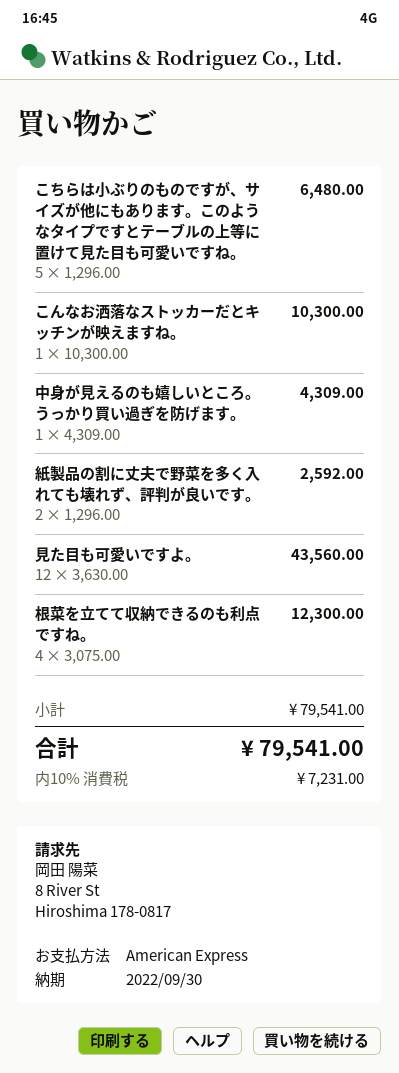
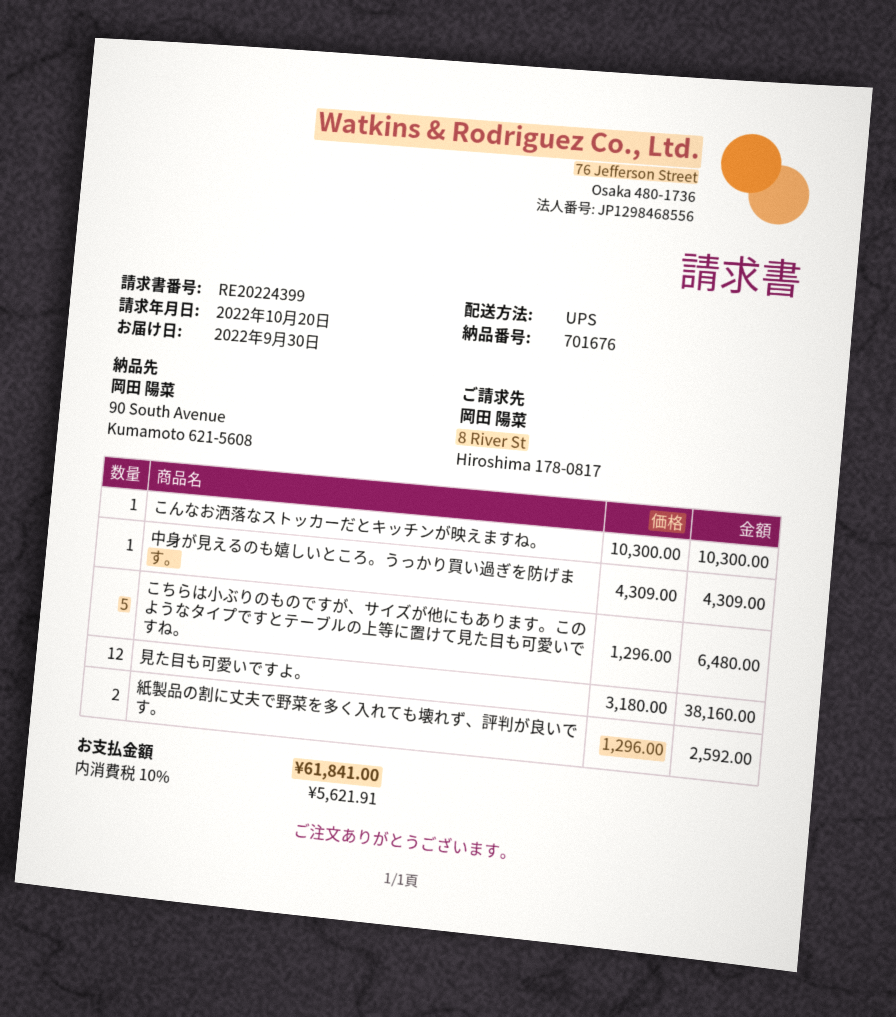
見た目も可愛いですよ。: 12 x 3630.00 = 43560.00 -> 12 x 3180.00 = 38160.00
根菜を立てて収納できるのも利点ですね。: 4 x 3075.00 = 12300.00 -> none
tax: 10% = 7231.00 -> 10% = 5621.91
total: 79541.00 -> 61841.00

